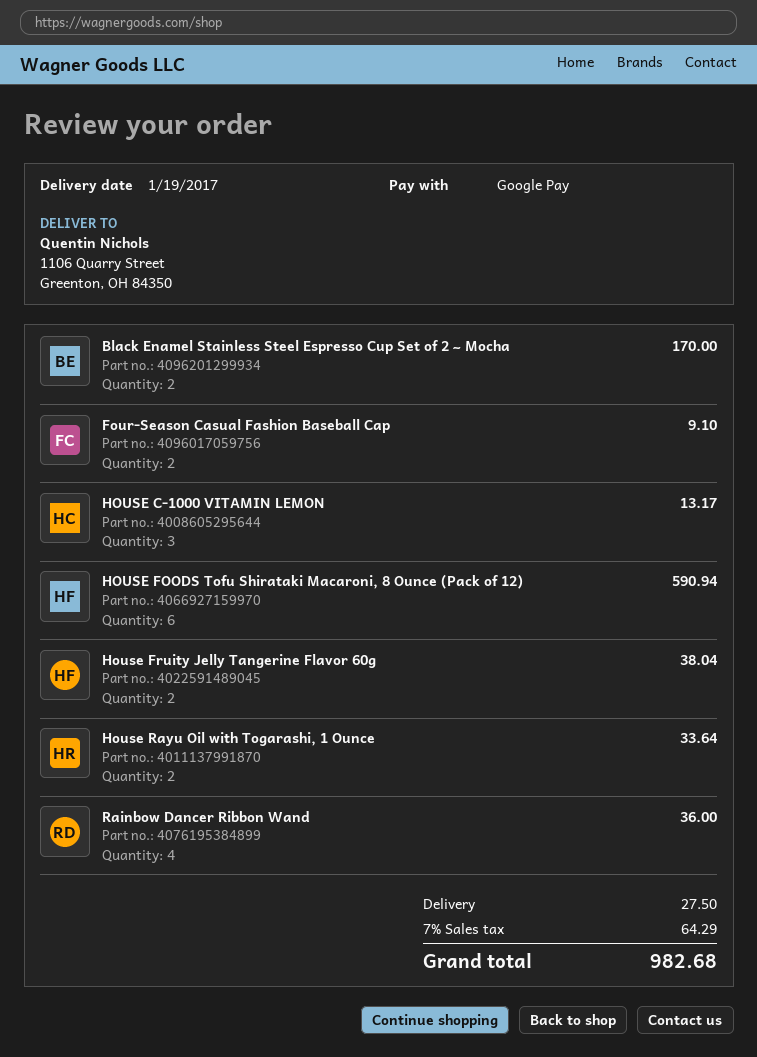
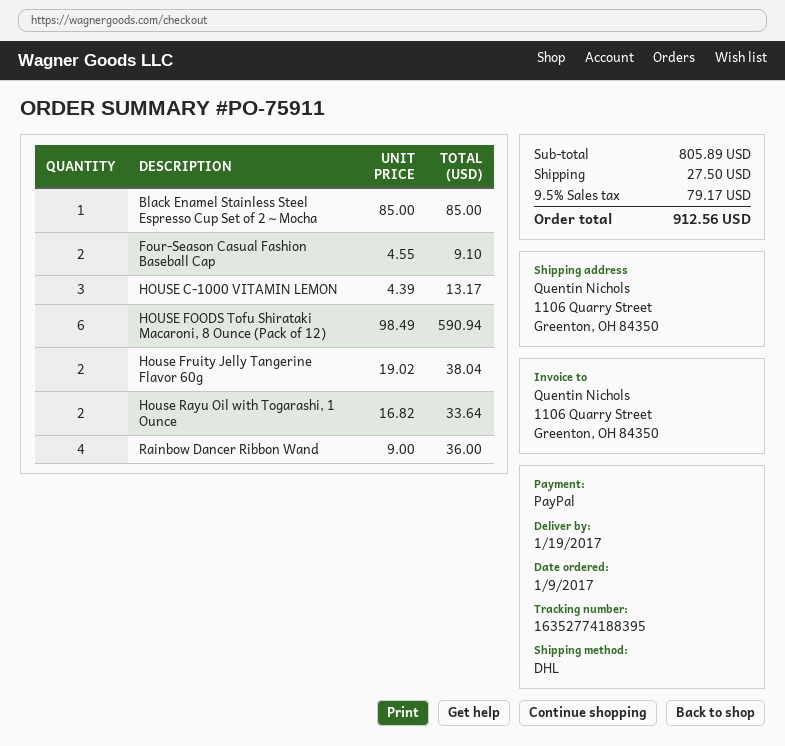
payment method: Google Pay -> PayPal
Black Enamel Stainless Steel Espresso Cup Set of 2 ~ Mocha: 2 for 170.00 -> 1 for 85.00
tax: 7% = 64.29 -> 9.5% = 79.17
total: 982.68 -> 912.56

